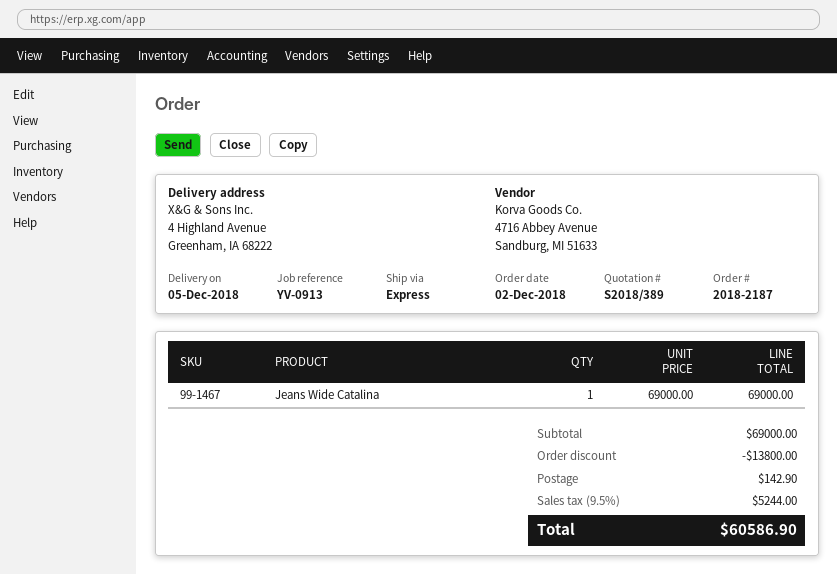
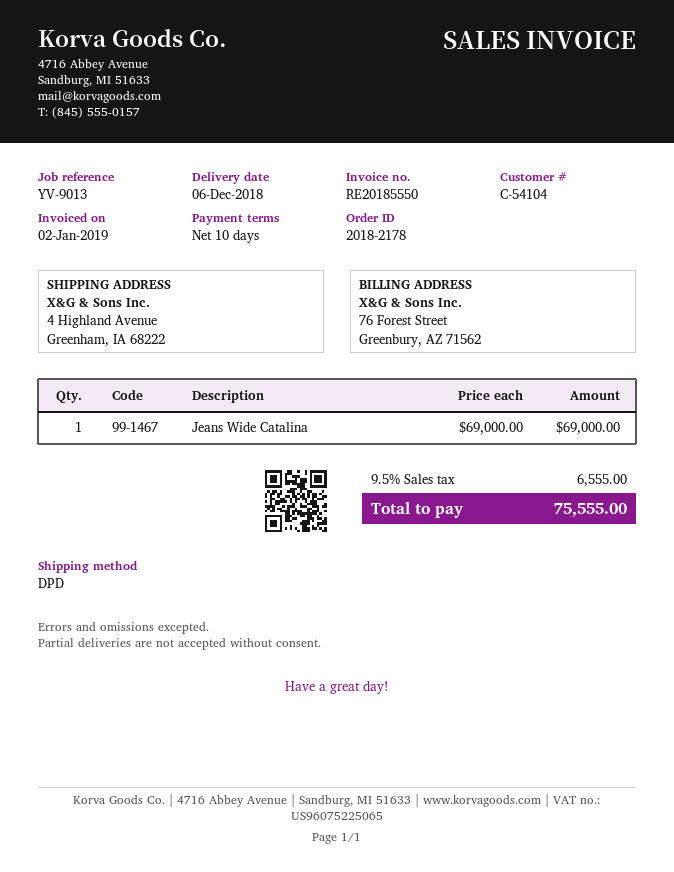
order number: 2018-2187 -> 2018-2178
delivery date: 2018-12-05 -> 2018-12-06
reference: YV-0913 -> YV-9013
shipping method: express -> DPD
discount: 13800.00 -> none
shipping: 142.90 -> none
tax: 9.5% = 5244.00 -> 9.5% = 6555.00
total: 60586.90 -> 75555.00

